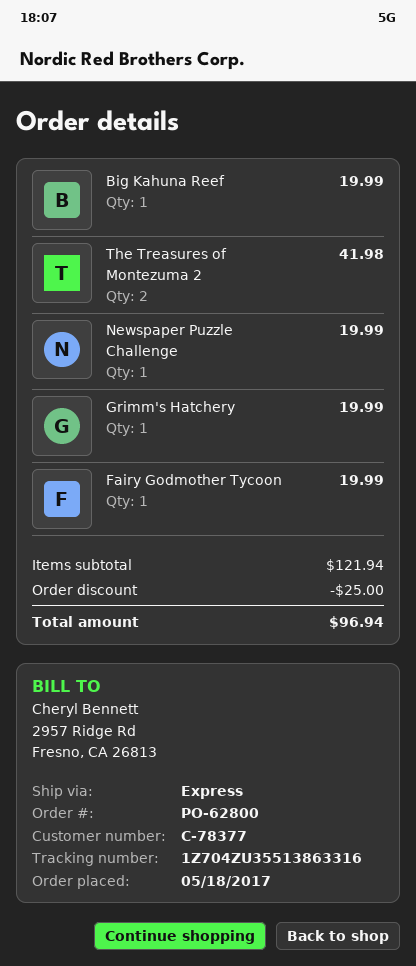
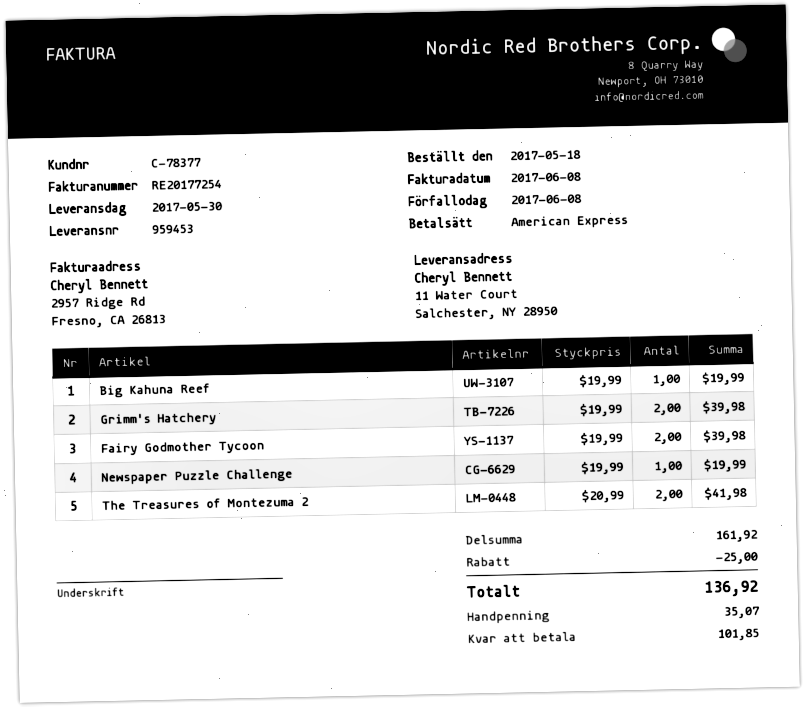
Grimm's Hatchery: 1 for 19.99 -> 2 for 39.98
Fairy Godmother Tycoon: 1 for 19.99 -> 2 for 39.98
subtotal: 121.94 -> 161.92
total: 96.94 -> 136.92

